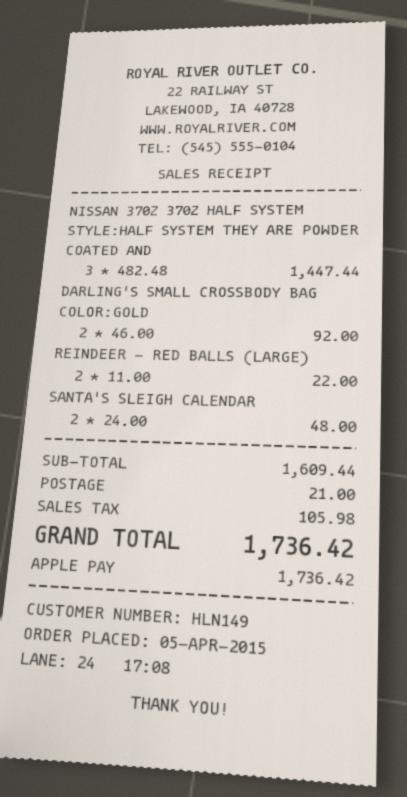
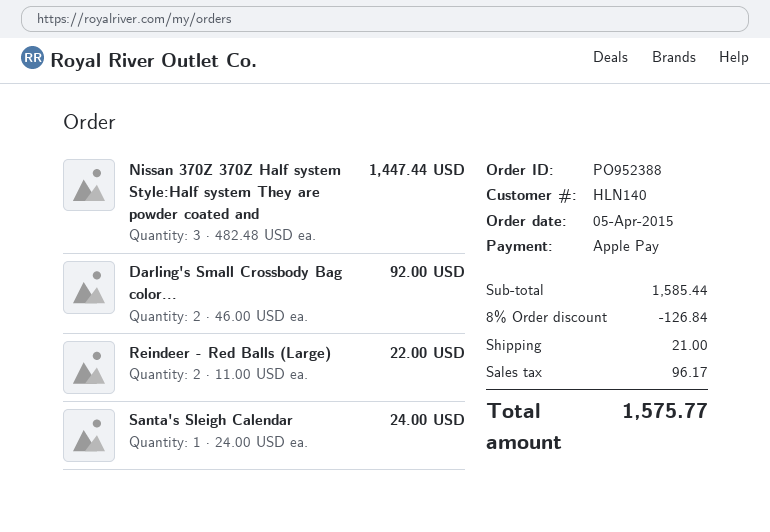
customer number: HLN149 -> HLN140
SANTA'S SLEIGH CALENDAR: 2 x 24.00 = 48.00 -> 1 x 24.00 = 24.00
subtotal: 1609.44 -> 1585.44
discount: none -> 8% = 126.84
tax: 105.98 -> 96.17
total: 1736.42 -> 1575.77

